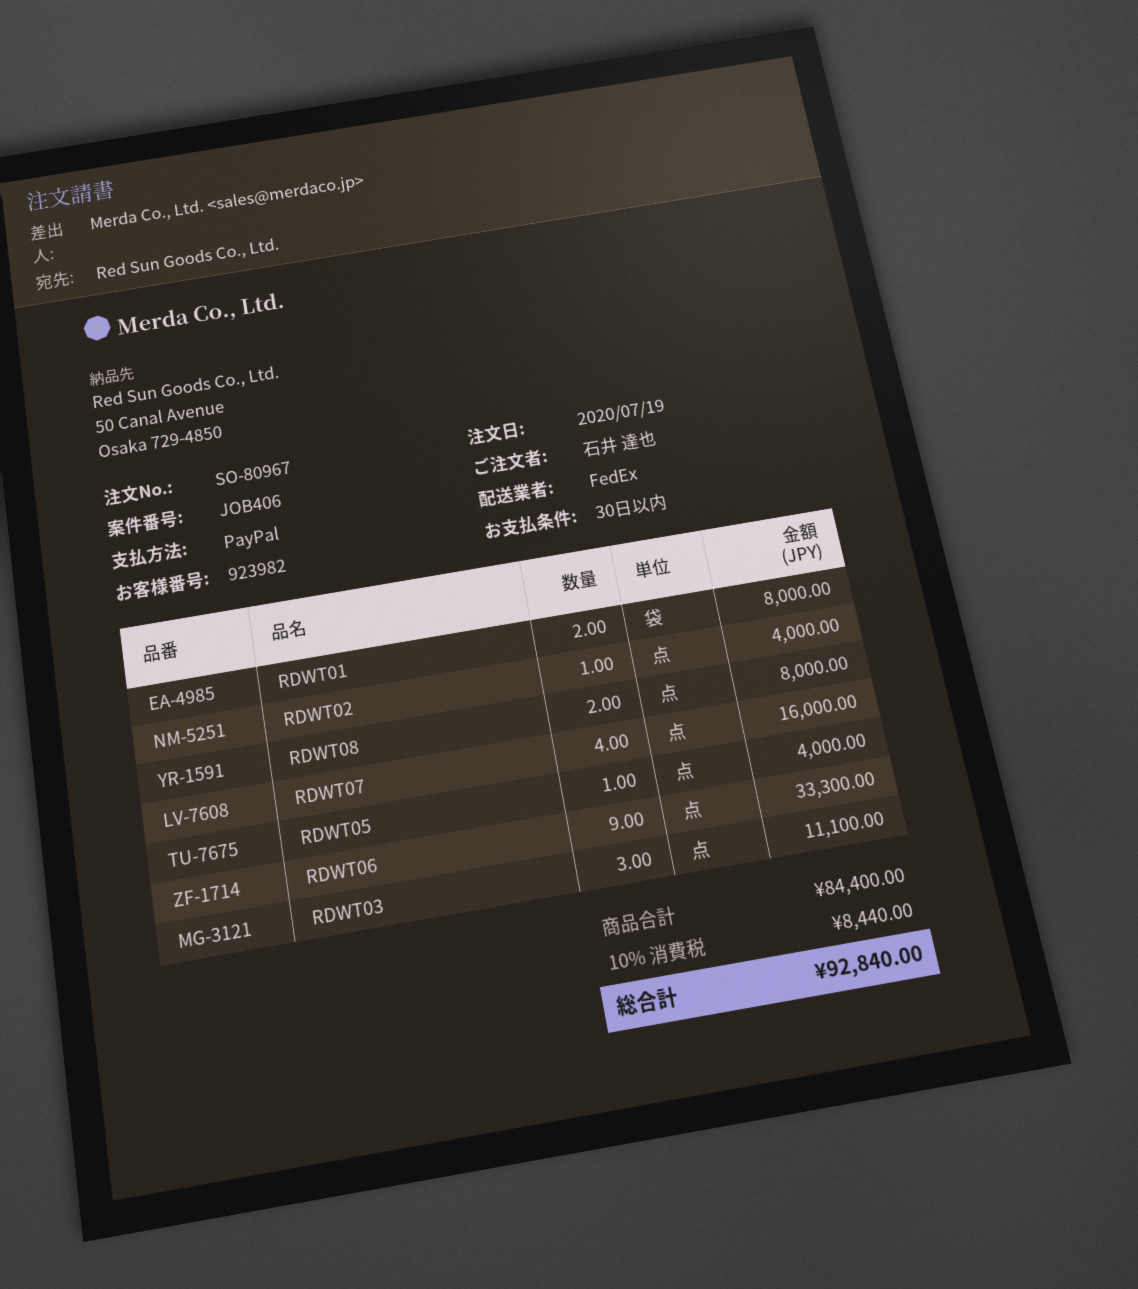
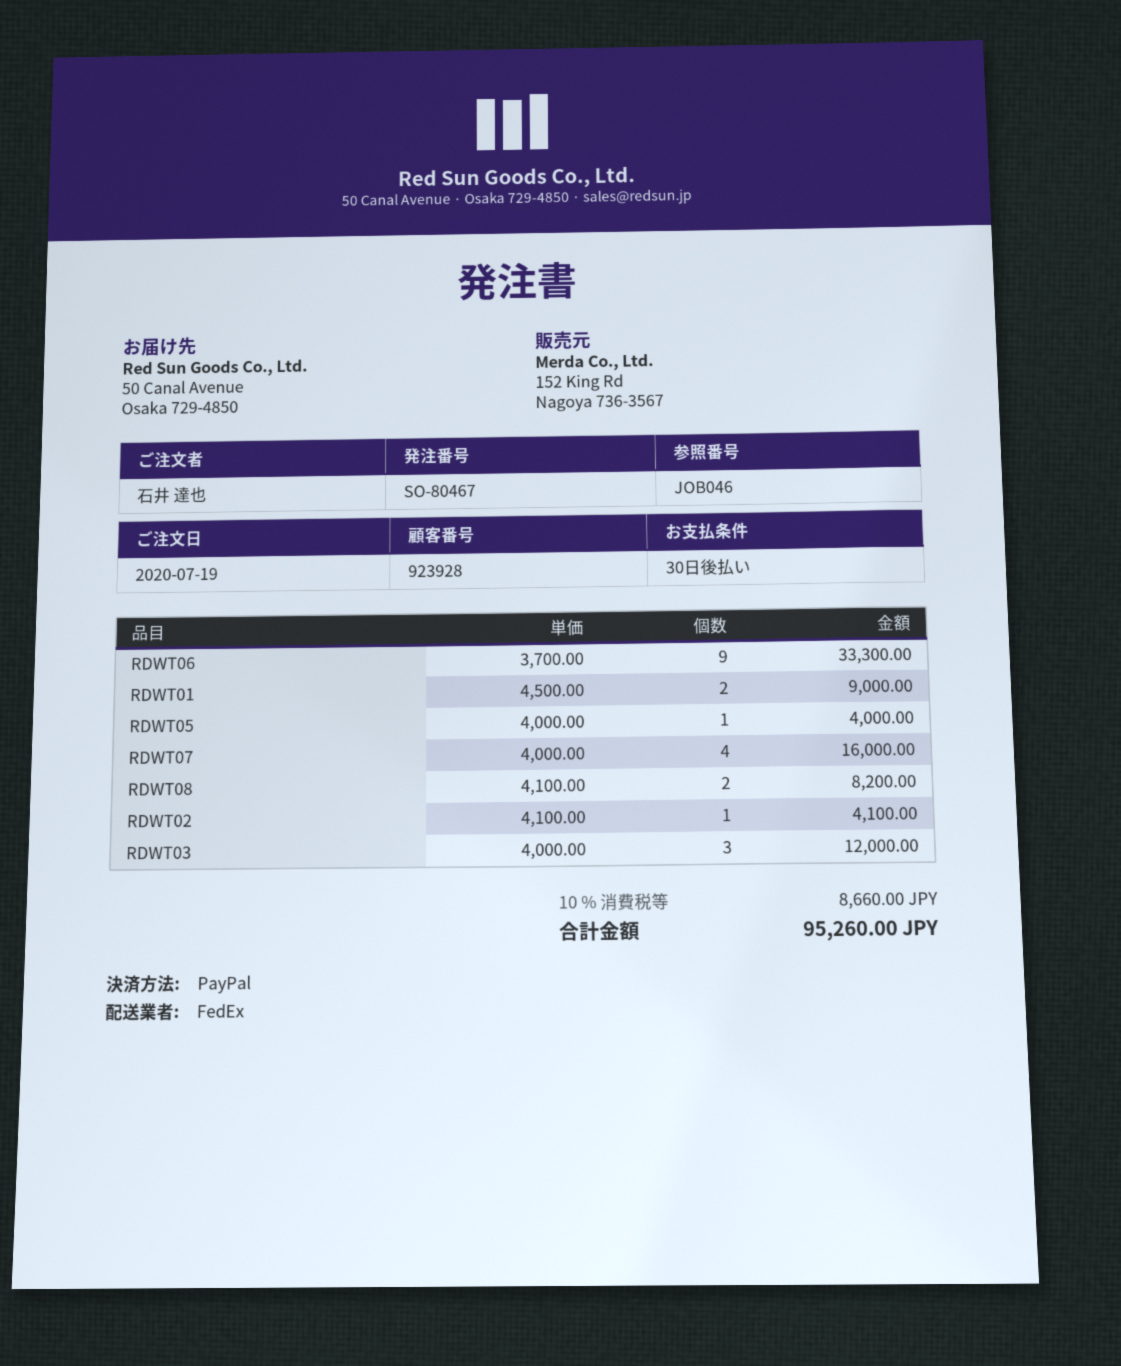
order number: SO-80967 -> SO-80467
customer number: 923982 -> 923928
reference: JOB406 -> JOB046
RDWT01: 2 for 8000.00 -> 2 for 9000.00
RDWT02: 1 for 4000.00 -> 1 for 4100.00
RDWT08: 2 for 8000.00 -> 2 for 8200.00
RDWT03: 3 for 11100.00 -> 3 for 12000.00
tax: 10% = 8440.00 -> 10% = 8660.00
total: 92840.00 -> 95260.00

